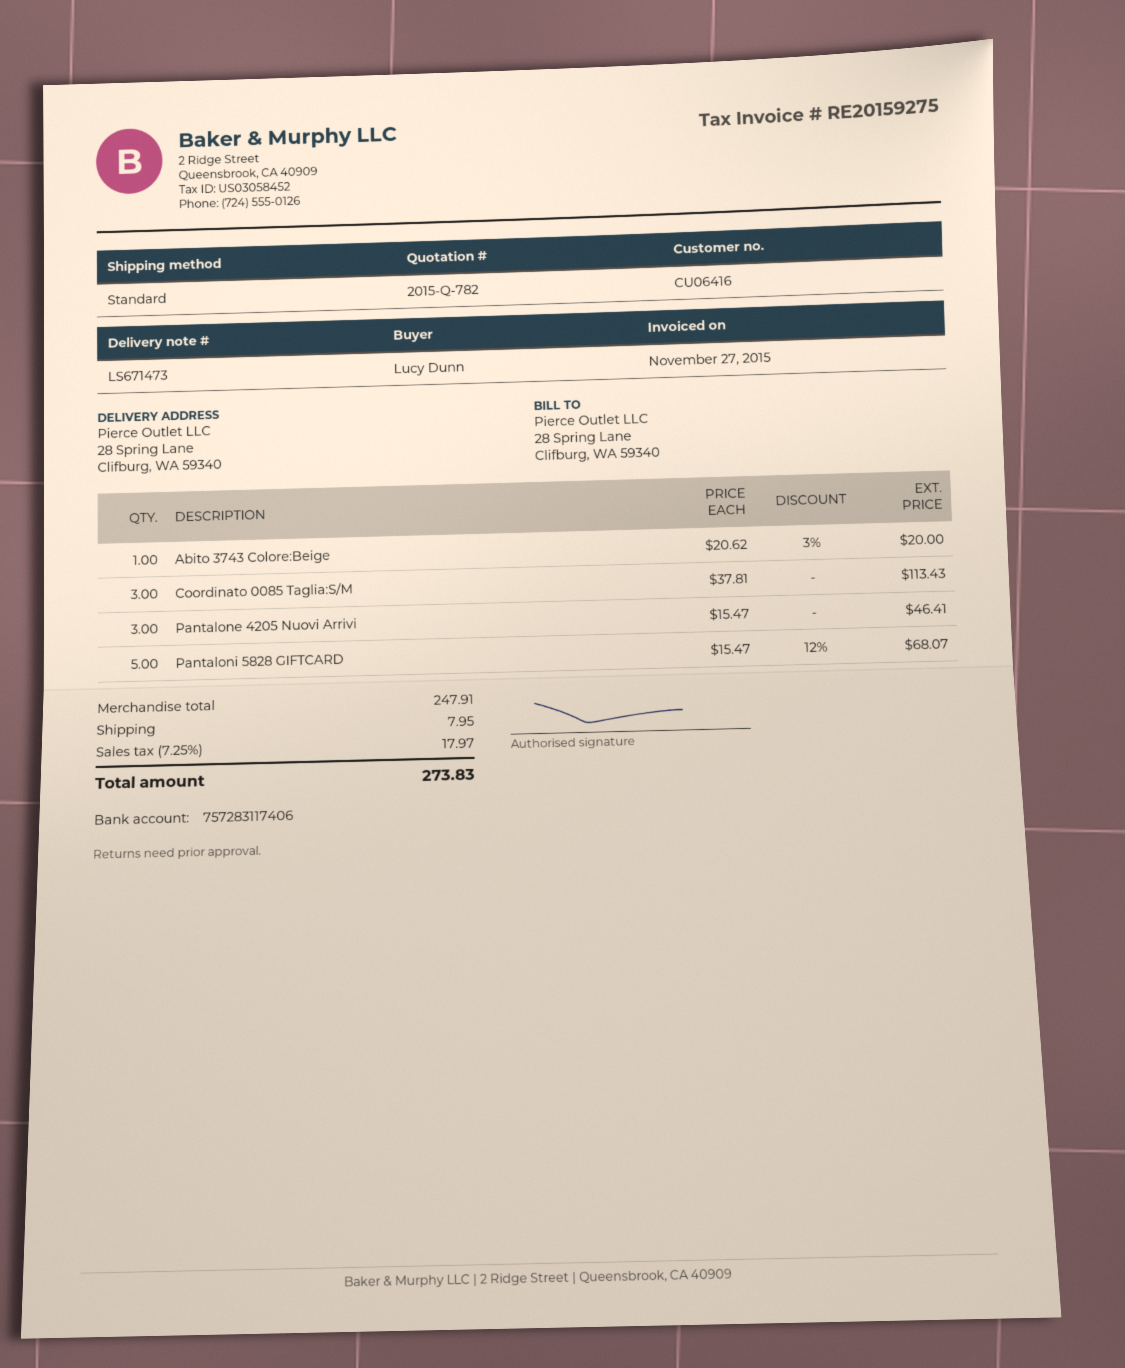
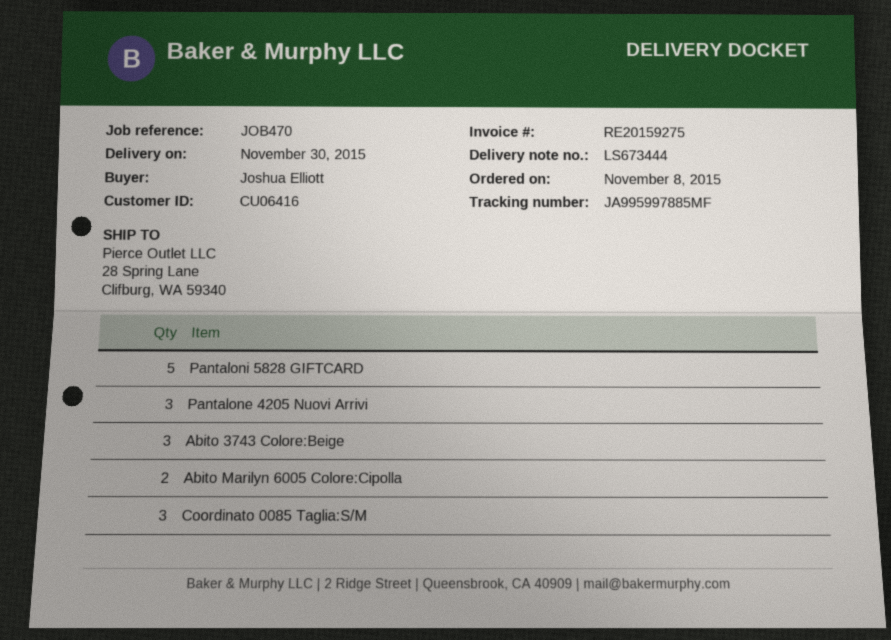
delivery note number: LS671473 -> LS673444
ordered by: Lucy Dunn -> Joshua Elliott
Abito 3743 Colore:Beige: 1 -> 3
Abito Marilyn 6005 Colore:Cipolla: none -> 2

